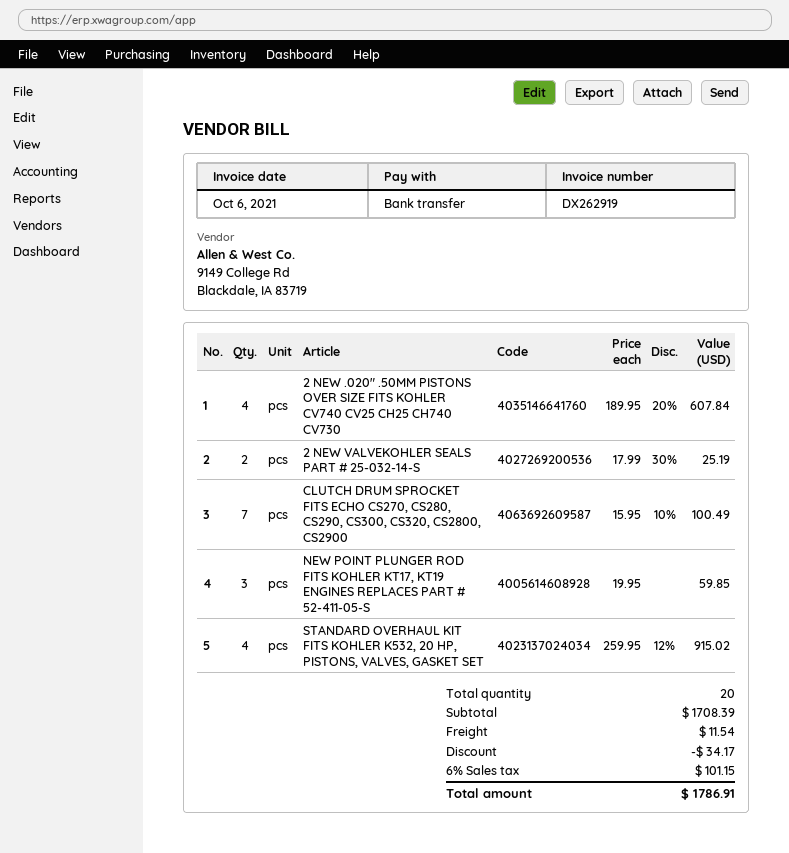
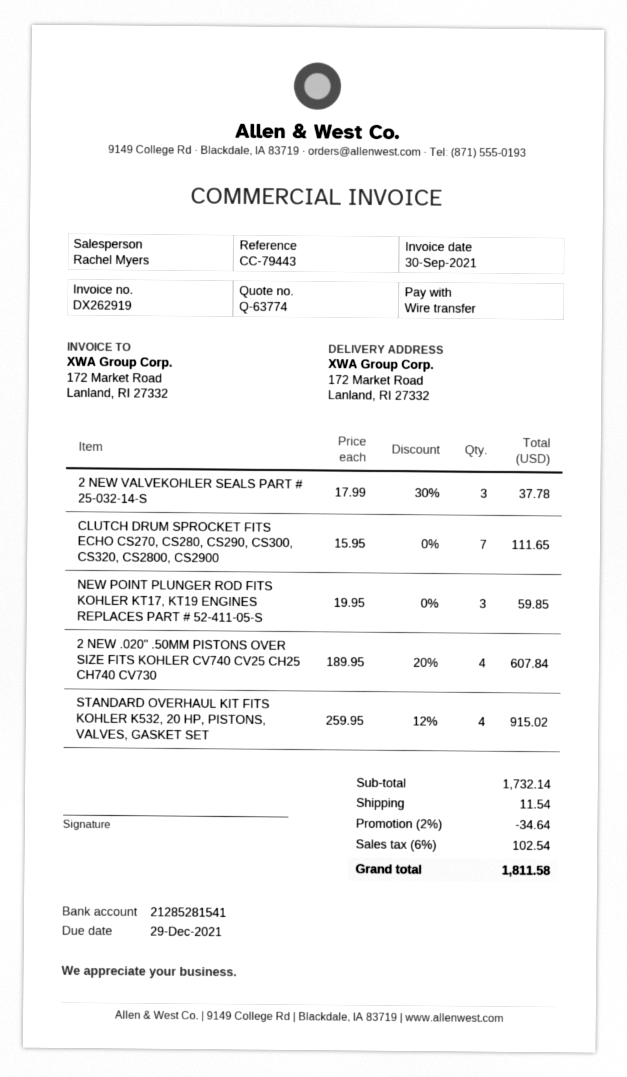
invoice date: 2021-10-06 -> 2021-09-30
2 NEW VALVEKOHLER SEALS PART # 25-032-14-S: 2 x 17.99 - 30% = 25.19 -> 3 x 17.99 - 30% = 37.78
CLUTCH DRUM SPROCKET FITS ECHO CS270, CS280, CS290, CS300, CS320, CS2800, CS2900: 7 x 15.95 - 10% = 100.49 -> 7 x 15.95 = 111.65
subtotal: 1708.39 -> 1732.14
discount: 34.17 -> 34.64
tax: 6% = 101.15 -> 6% = 102.54
total: 1786.91 -> 1811.58

